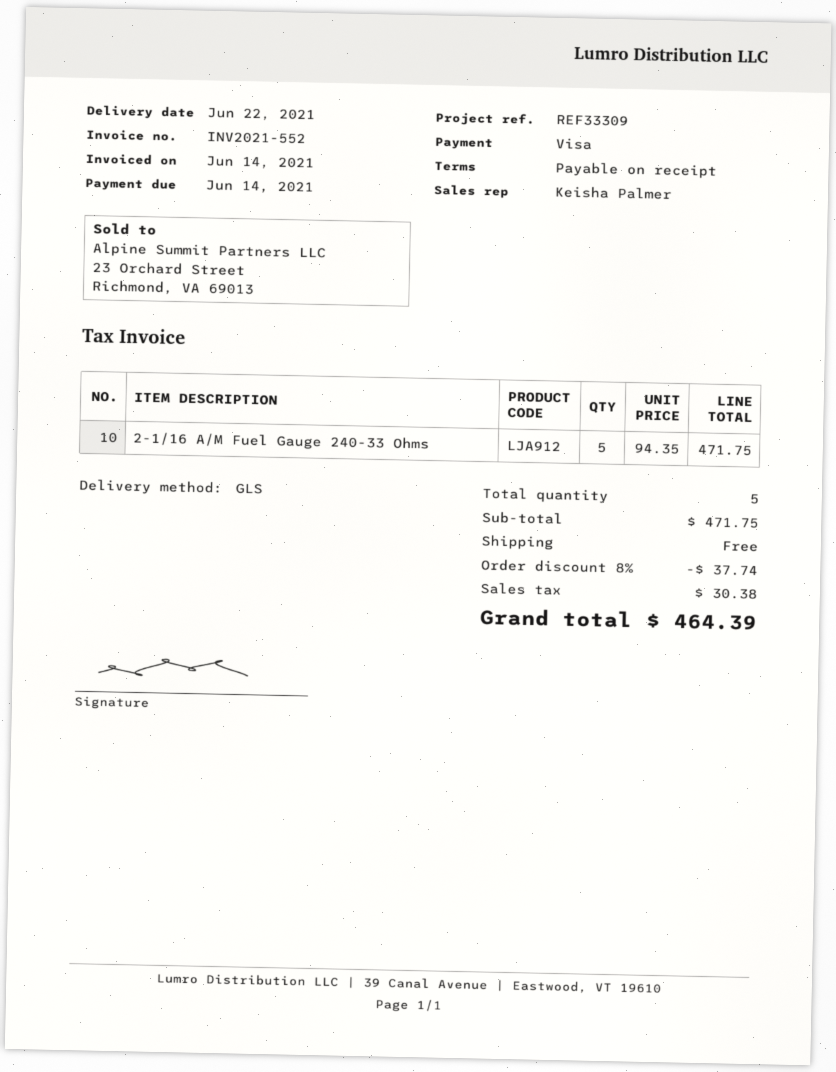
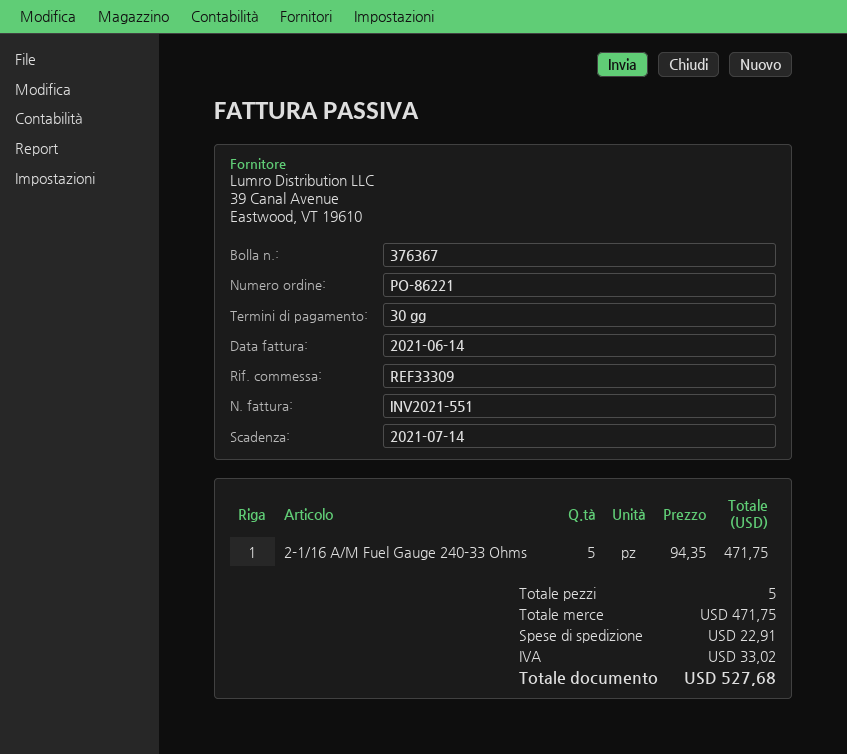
invoice number: INV2021-552 -> INV2021-551
payment terms: on receipt -> 30 days
due date: 2021-06-14 -> 2021-07-14
discount: 8% = 37.74 -> none
shipping: 0.00 -> 22.91
tax: 30.38 -> 33.02
total: 464.39 -> 527.68

